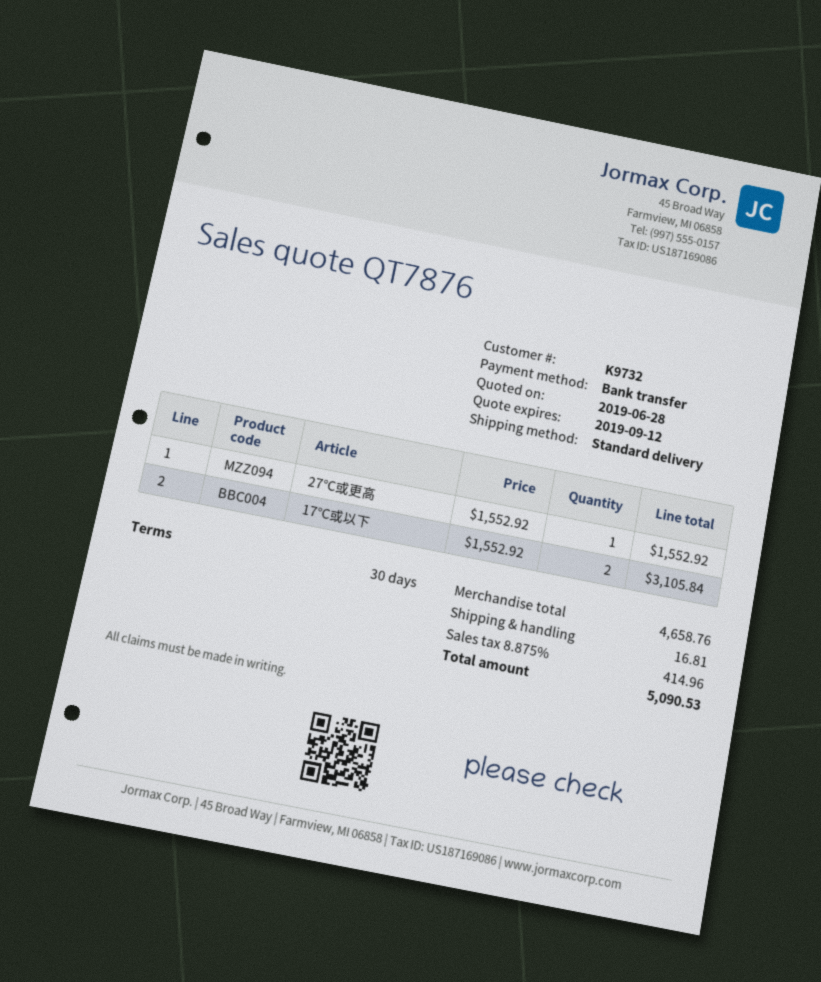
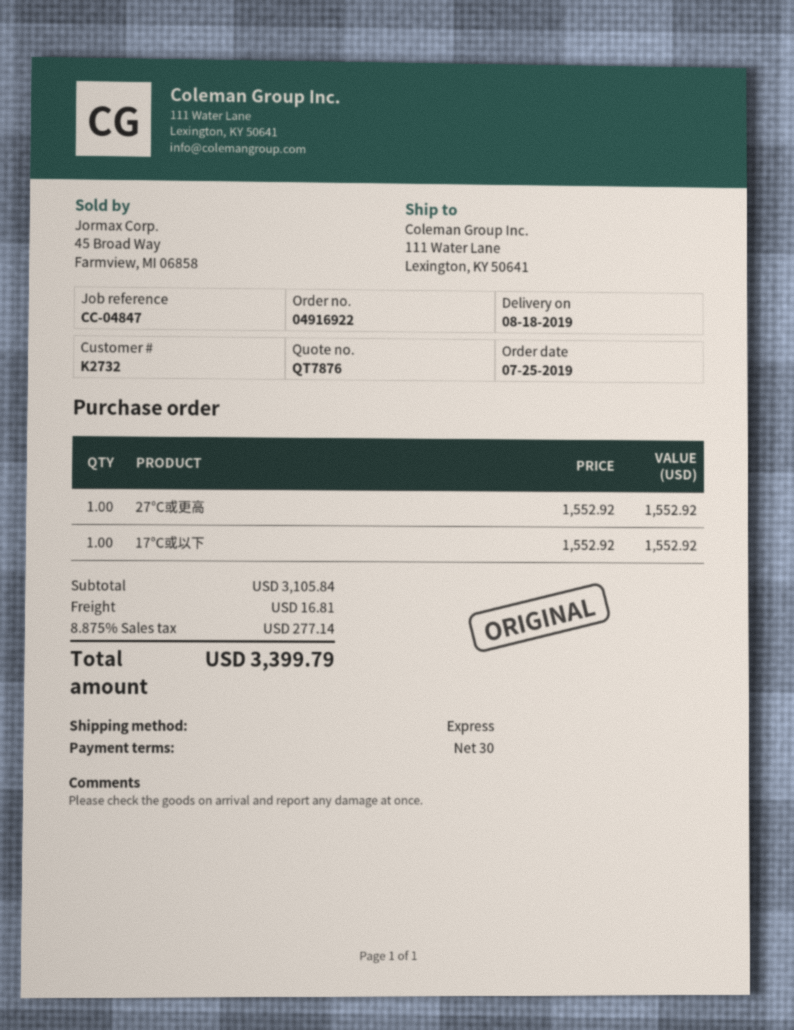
customer number: K9732 -> K2732
shipping method: standard -> express
17°C或以下: 2 x 1552.92 = 3105.84 -> 1 x 1552.92 = 1552.92
subtotal: 4658.76 -> 3105.84
tax: 8.875% = 414.96 -> 8.875% = 277.14
total: 5090.53 -> 3399.79

